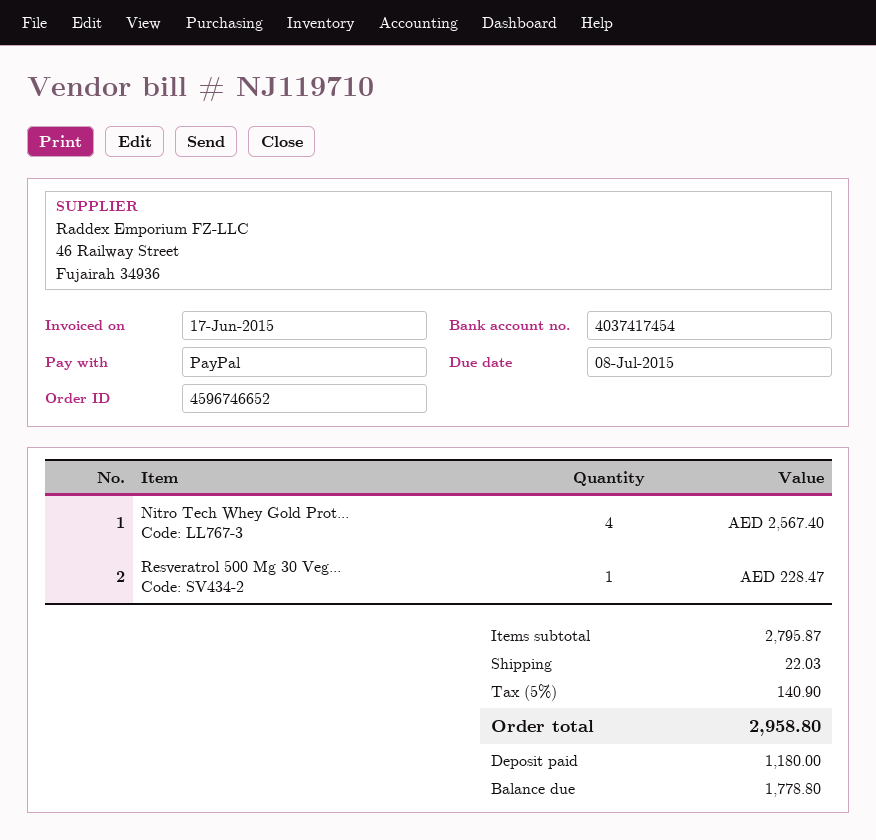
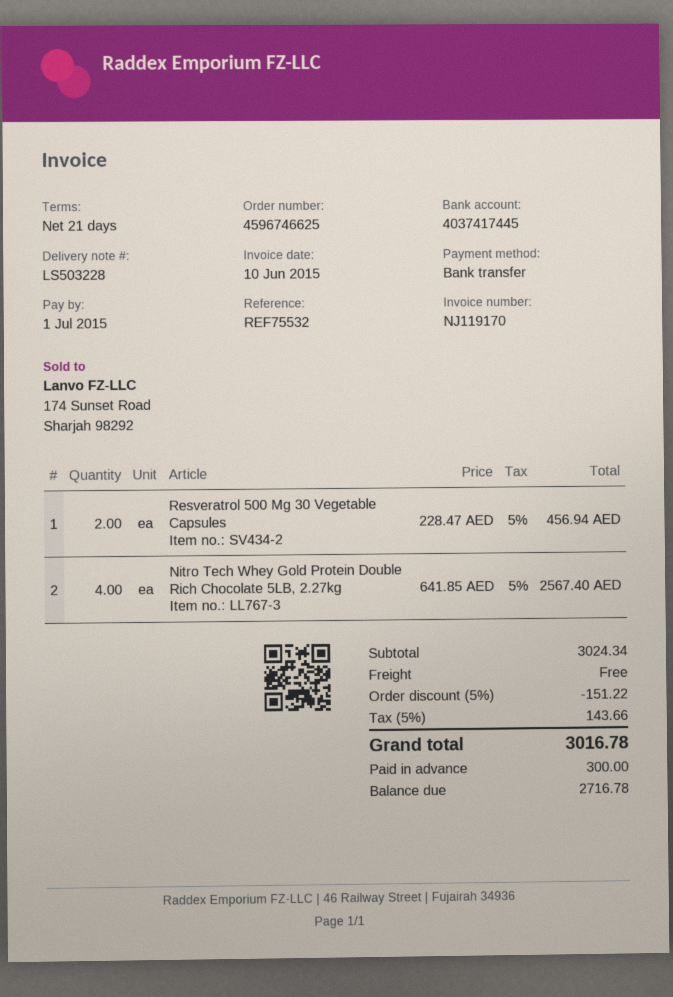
order number: 4596746652 -> 4596746625
invoice number: NJ119710 -> NJ119170
invoice date: 2015-06-17 -> 2015-06-10
due date: 2015-07-08 -> 2015-07-01
payment method: PayPal -> bank transfer
bank account: 4037417454 -> 4037417445
Resveratrol 500 Mg 30 Veg...: 1 for 228.47 -> 2 for 456.94
subtotal: 2795.87 -> 3024.34
discount: none -> 5% = 151.22
shipping: 22.03 -> 0.00
tax: 5% = 140.90 -> 5% = 143.66
total: 2958.80 -> 3016.78
deposit: 1180.00 -> 300.00
balance: 1778.80 -> 2716.78

